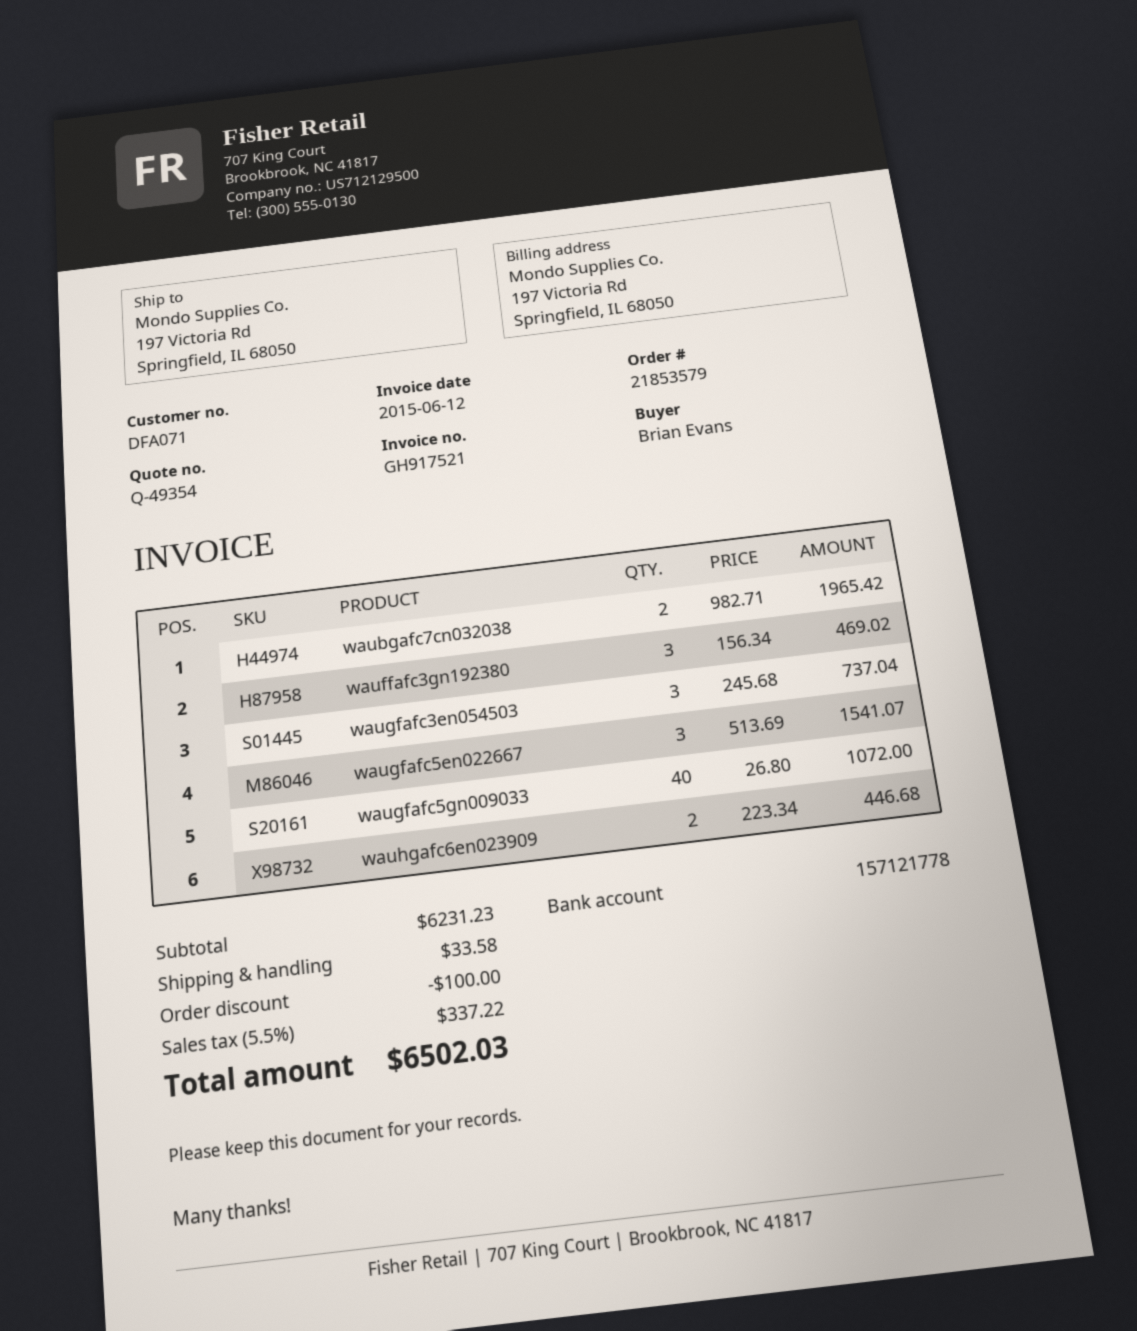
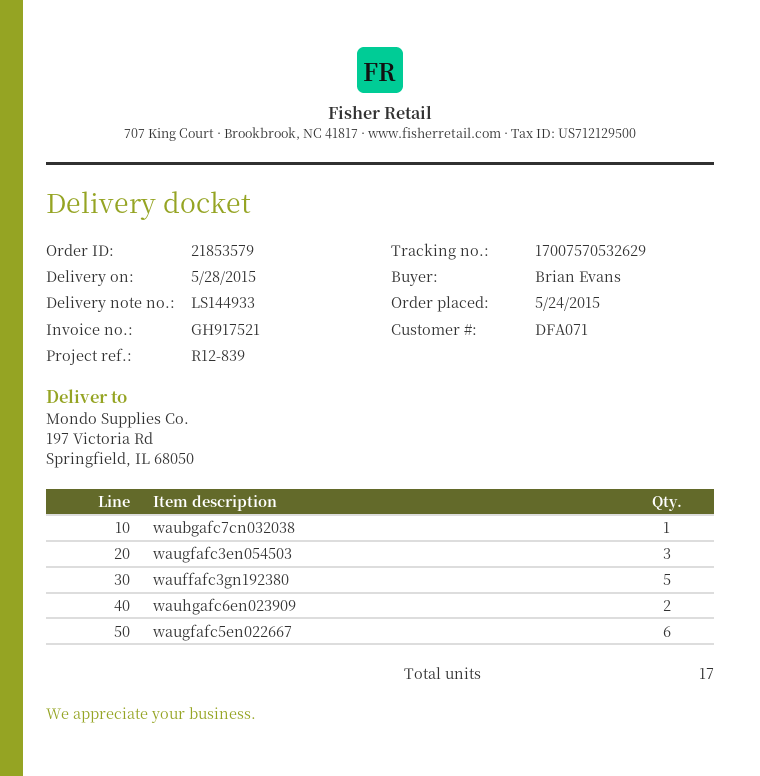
waubgafc7cn032038: 2 -> 1
wauffafc3gn192380: 3 -> 5
waugfafc5en022667: 3 -> 6
waugfafc5gn009033: 40 -> none

